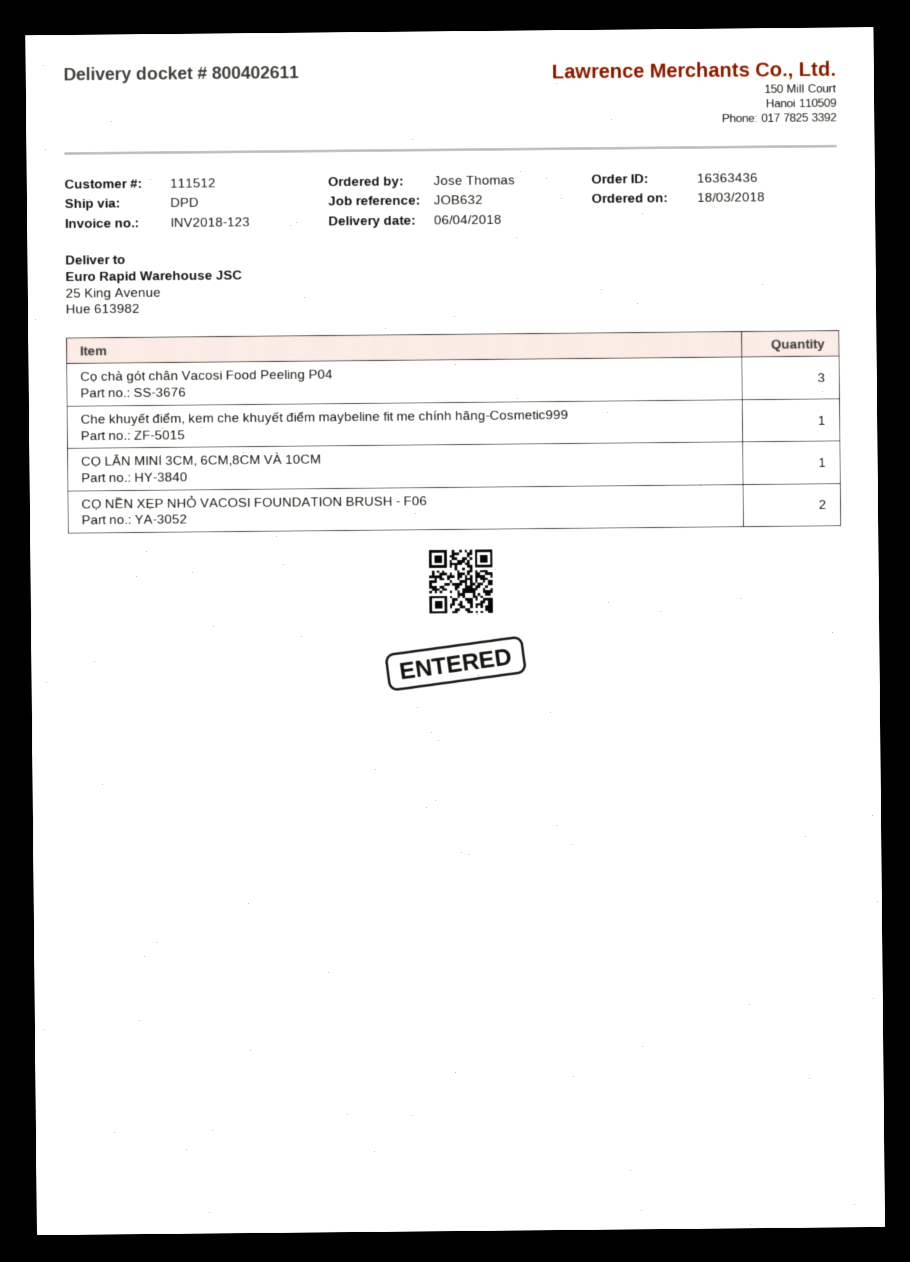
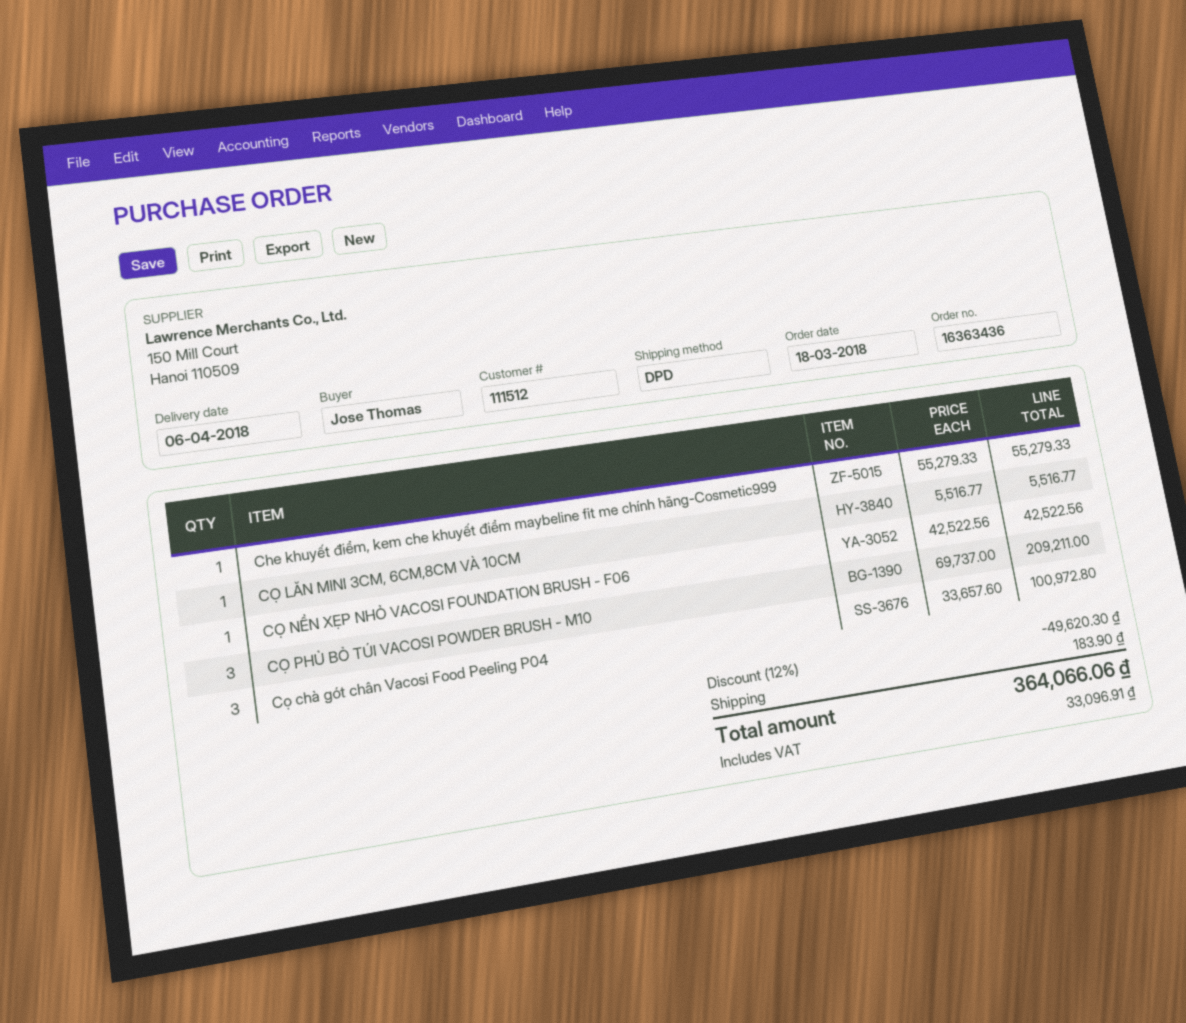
CỌ NỀN XẸP NHỎ VACOSI FOUNDATION BRUSH - F06: 2 -> 1
CỌ PHỦ BỎ TÚI VACOSI POWDER BRUSH - M10: none -> 3

